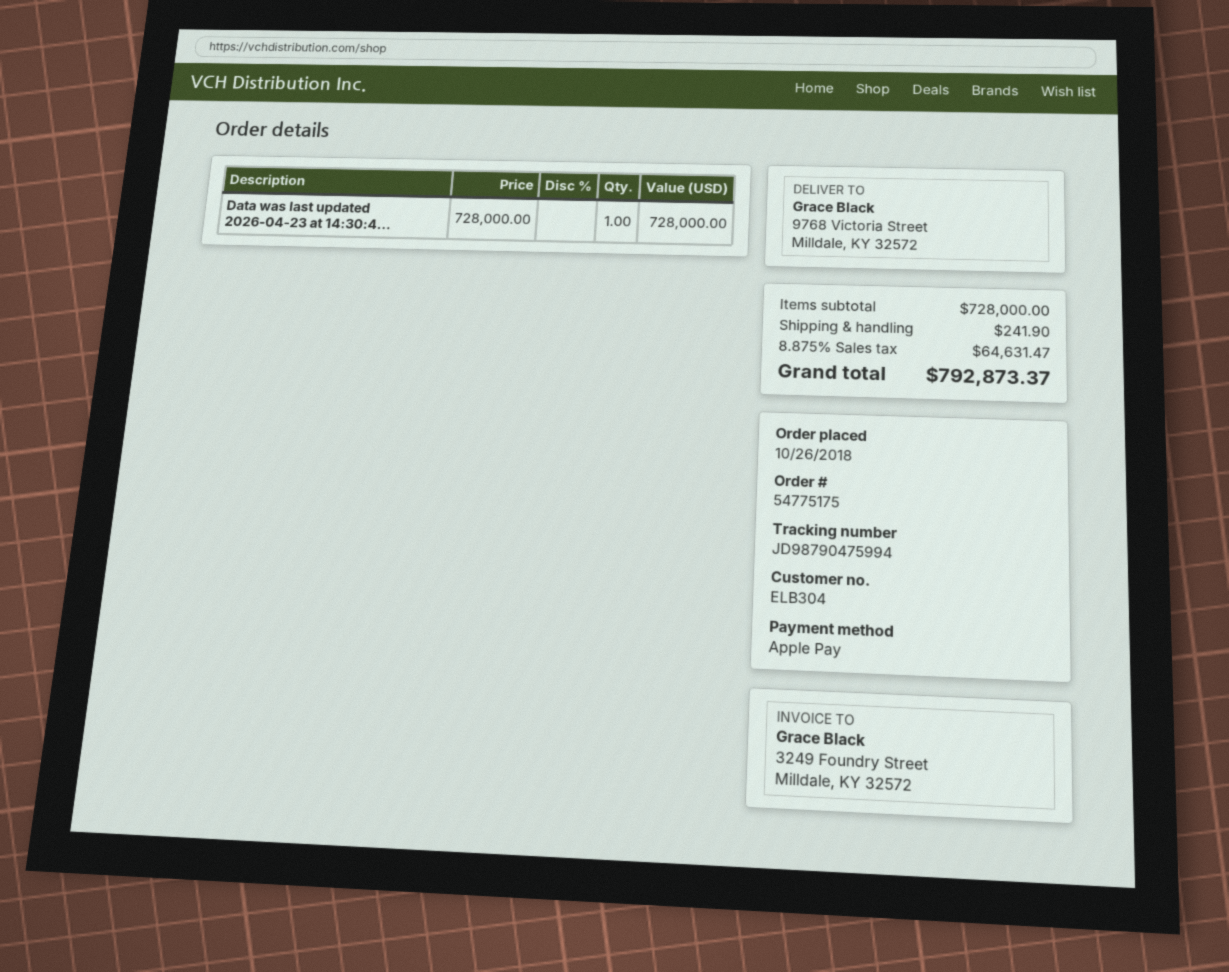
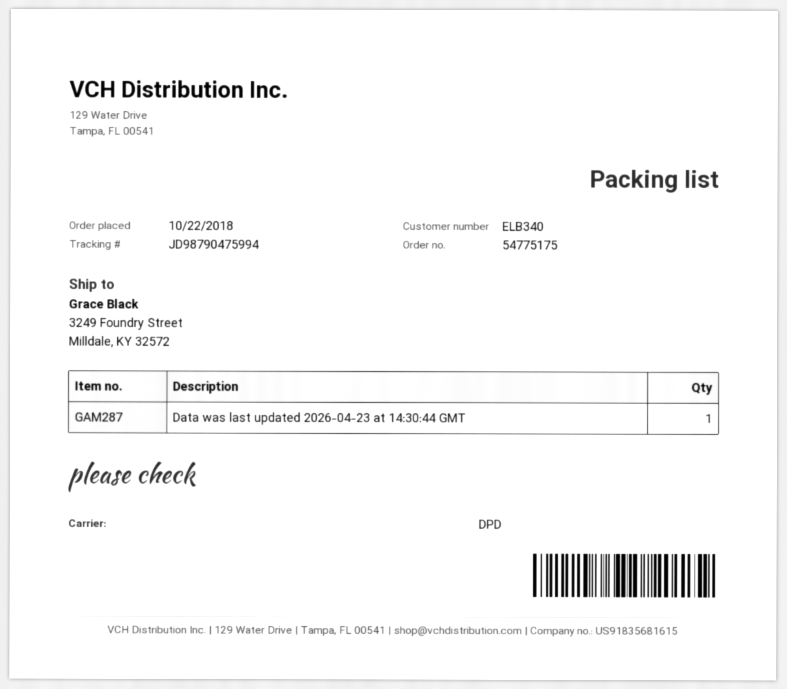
order date: 2018-10-26 -> 2018-10-22
customer number: ELB304 -> ELB340
ship to: 9768 Victoria Street, Milldale, KY 32572 -> 3249 Foundry Street, Milldale, KY 32572

